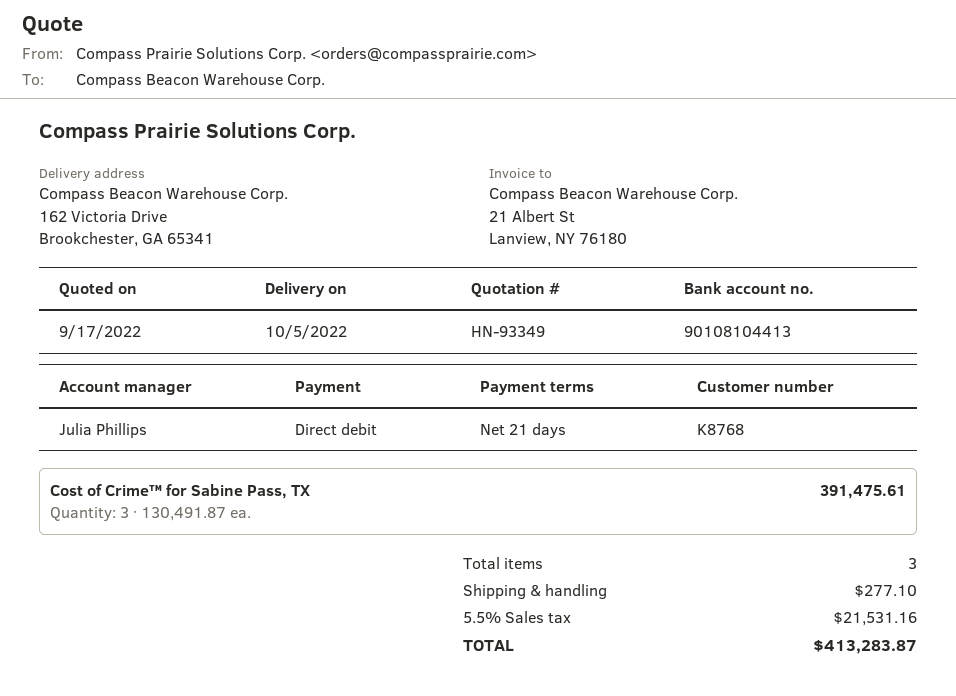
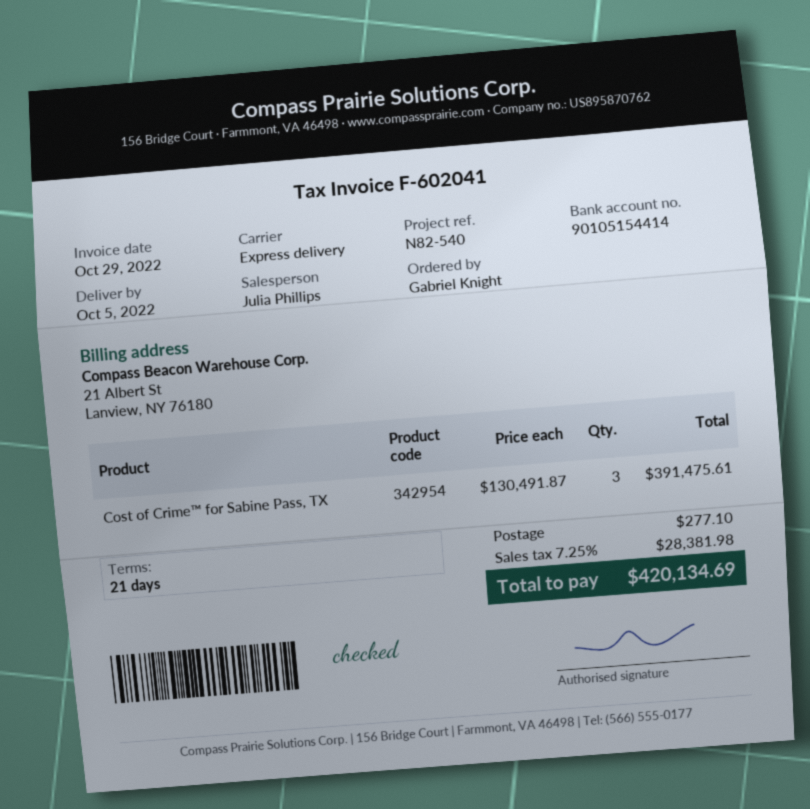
bank account: 90108104413 -> 90105154414
tax: 5.5% = 21531.16 -> 7.25% = 28381.98
total: 413283.87 -> 420134.69

